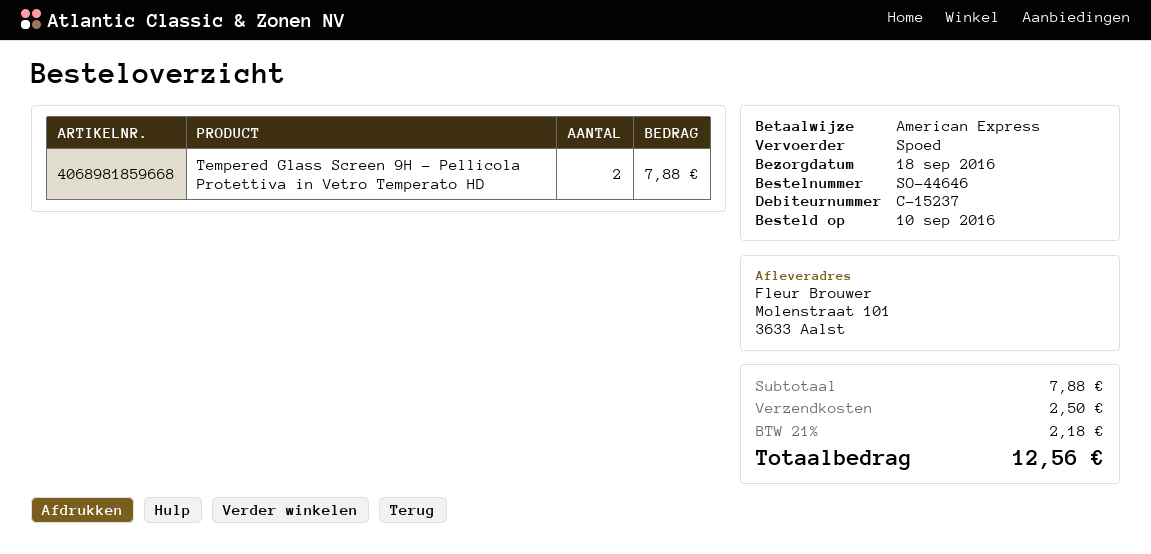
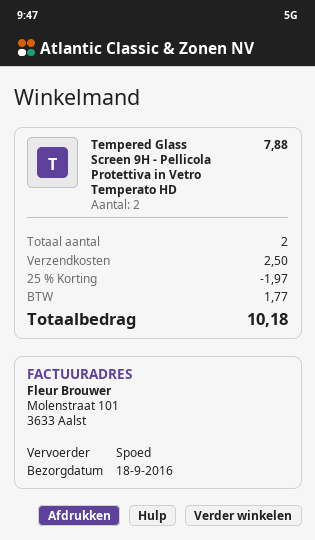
discount: none -> 25% = 1.97
tax: 2.18 -> 1.77
total: 12.56 -> 10.18

